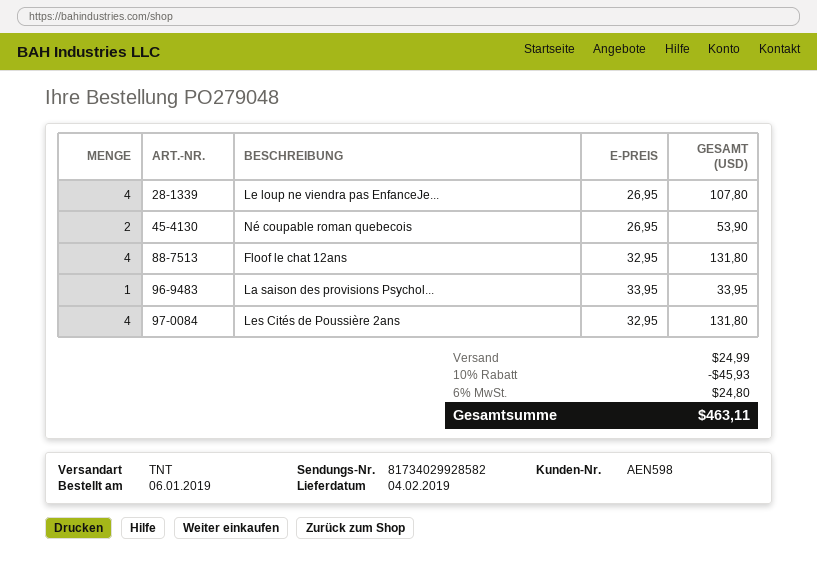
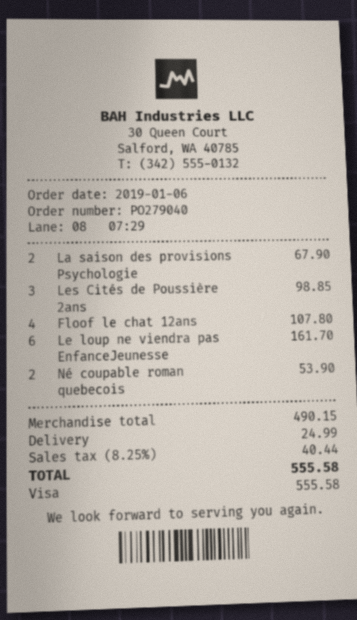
order number: PO279048 -> PO279040
Le loup ne viendra pas EnfanceJe...: 4 for 107.80 -> 6 for 161.70
Floof le chat 12ans: 4 for 131.80 -> 4 for 107.80
La saison des provisions Psychol...: 1 for 33.95 -> 2 for 67.90
Les Cités de Poussière 2ans: 4 for 131.80 -> 3 for 98.85
discount: 10% = 45.93 -> none
tax: 6% = 24.80 -> 8.25% = 40.44
total: 463.11 -> 555.58

